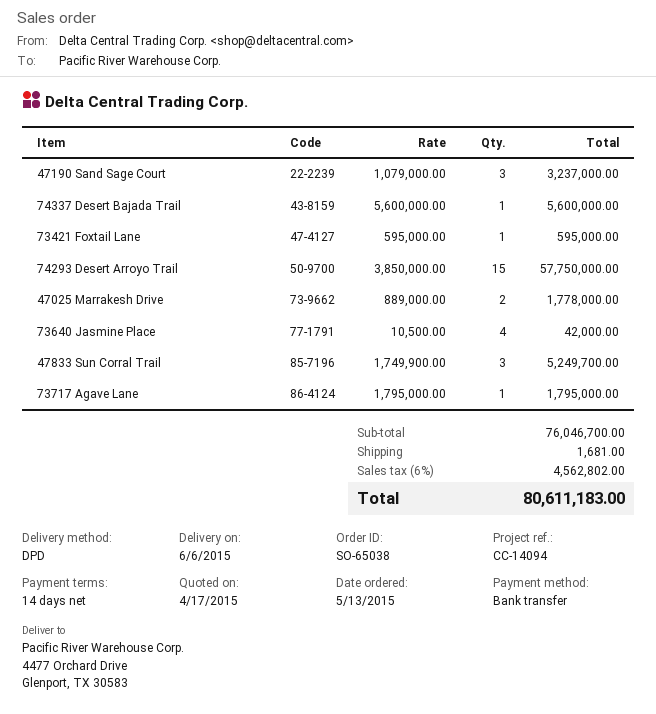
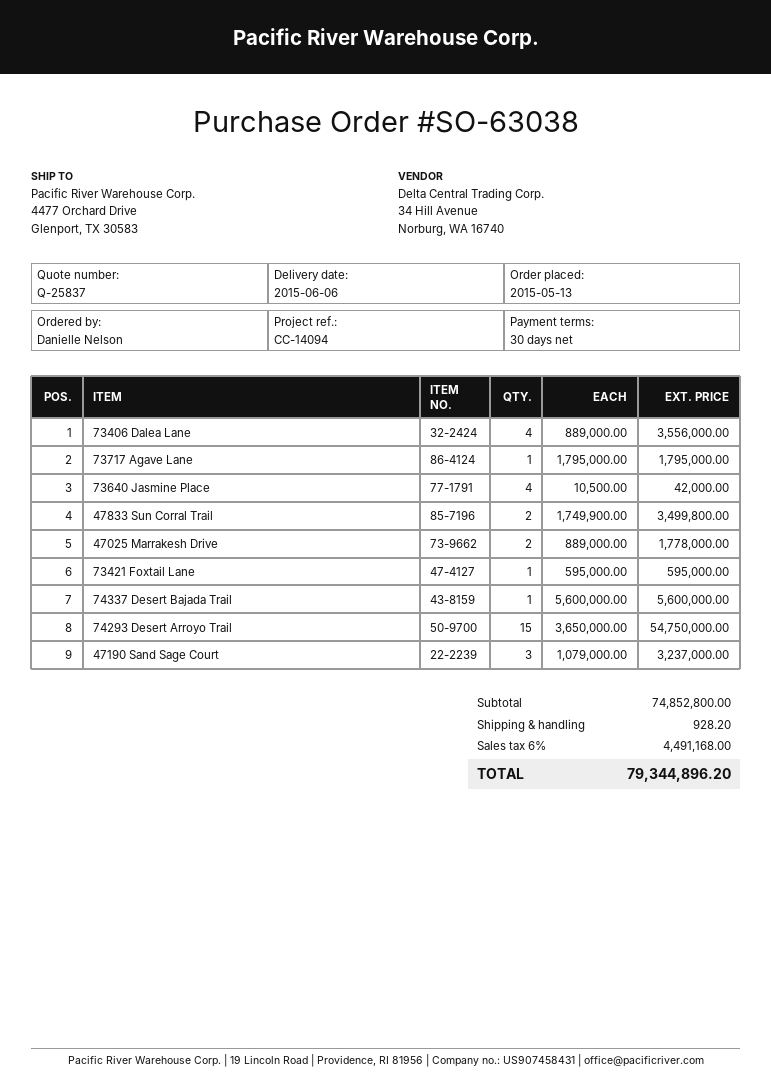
order number: SO-65038 -> SO-63038
payment terms: 14 days -> 30 days
74293 Desert Arroyo Trail: 15 x 3850000.00 = 57750000.00 -> 15 x 3650000.00 = 54750000.00
47833 Sun Corral Trail: 3 x 1749900.00 = 5249700.00 -> 2 x 1749900.00 = 3499800.00
73406 Dalea Lane: none -> 4 x 889000.00 = 3556000.00
subtotal: 76046700.00 -> 74852800.00
shipping: 1681.00 -> 928.20
tax: 6% = 4562802.00 -> 6% = 4491168.00
total: 80611183.00 -> 79344896.20

